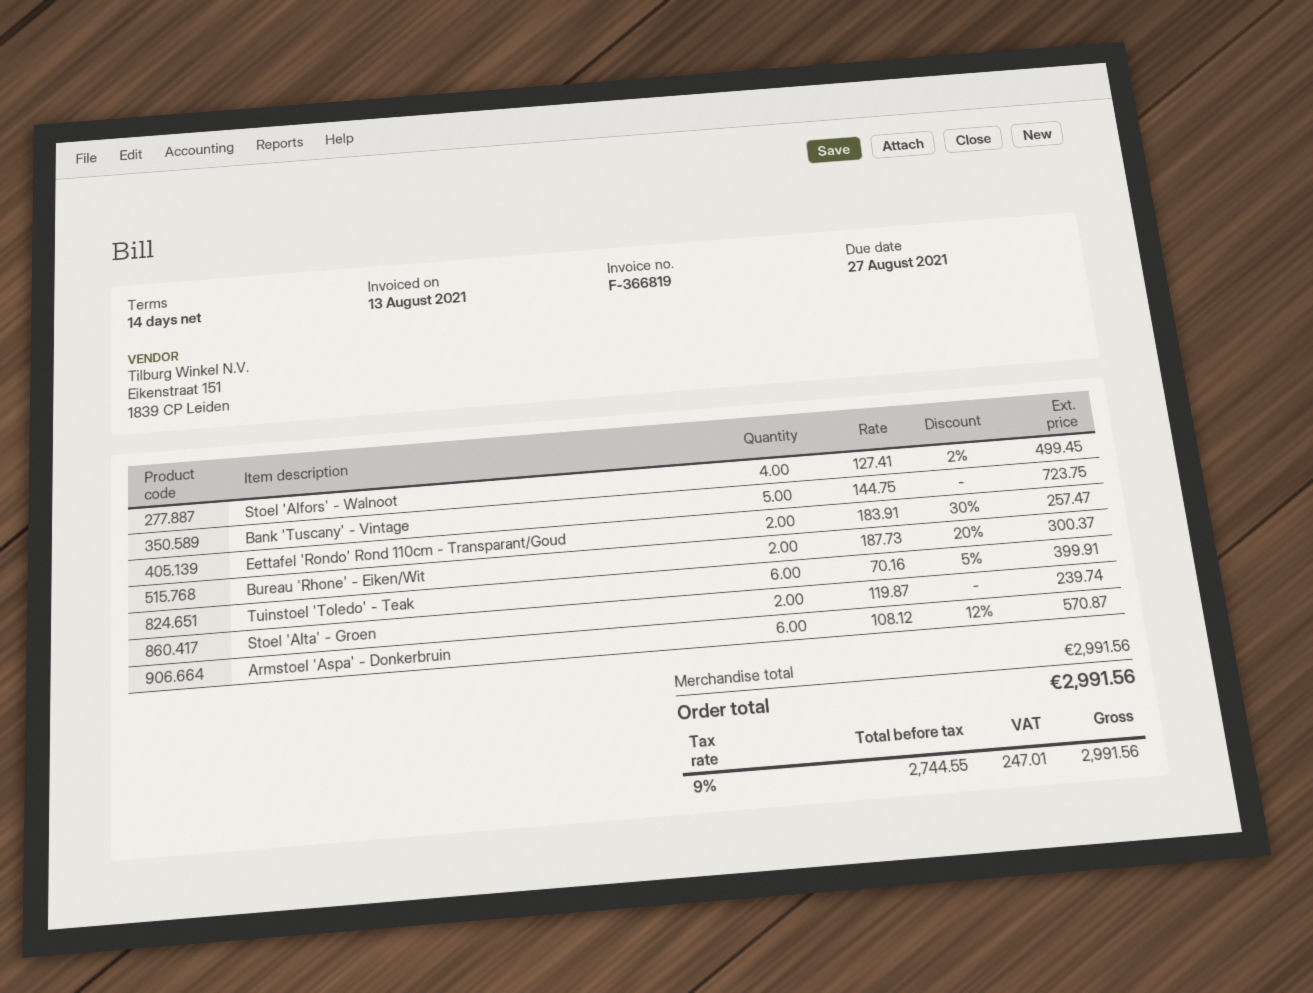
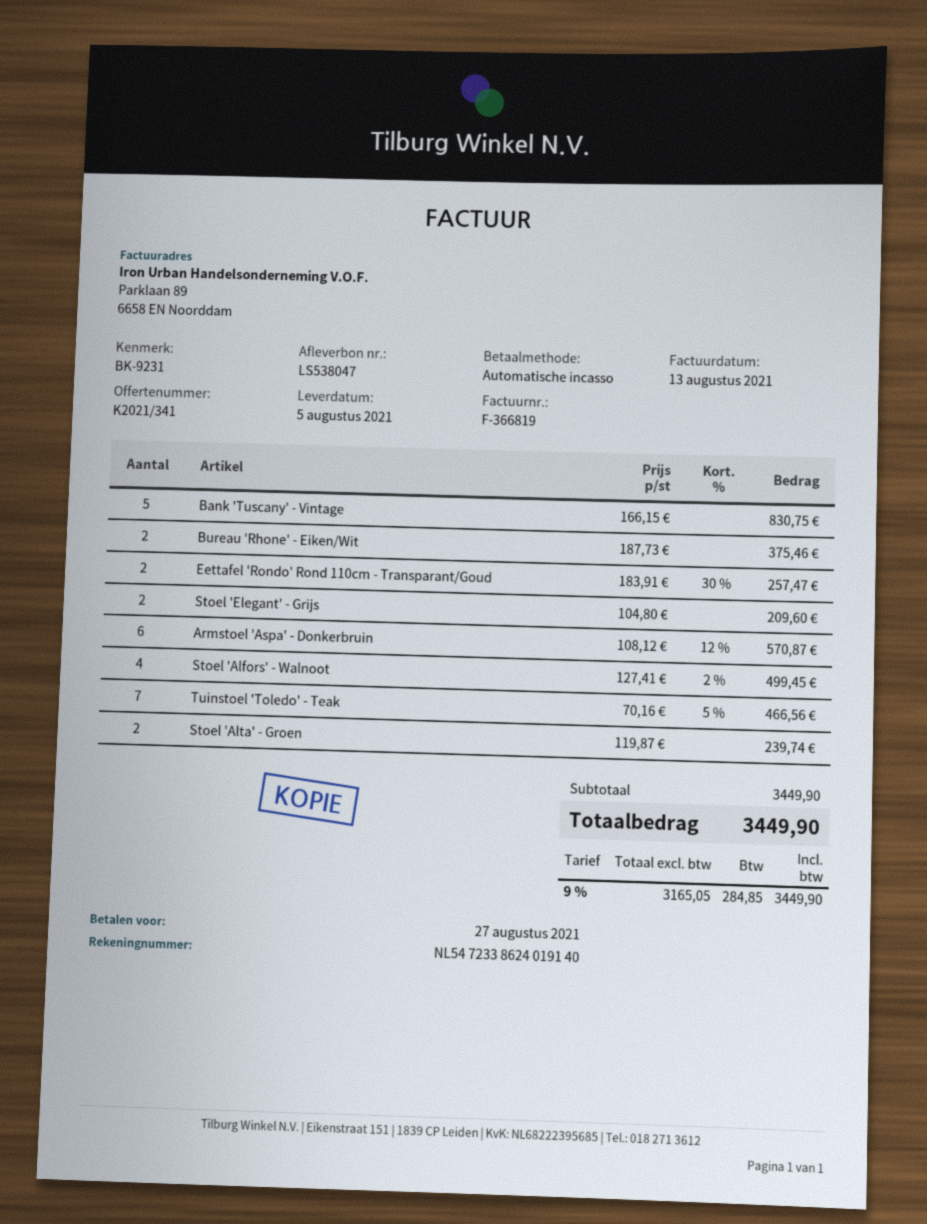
Bank 'Tuscany' - Vintage: 5 x 144.75 = 723.75 -> 5 x 166.15 = 830.75
Bureau 'Rhone' - Eiken/Wit: 2 x 187.73 - 20% = 300.37 -> 2 x 187.73 = 375.46
Tuinstoel 'Toledo' - Teak: 6 x 70.16 - 5% = 399.91 -> 7 x 70.16 - 5% = 466.56
Stoel 'Elegant' - Grijs: none -> 2 x 104.80 = 209.60
subtotal: 2991.56 -> 3449.90
net: 2744.55 -> 3165.05
tax: 9% = 247.01 -> 9% = 284.85
total: 2991.56 -> 3449.90

